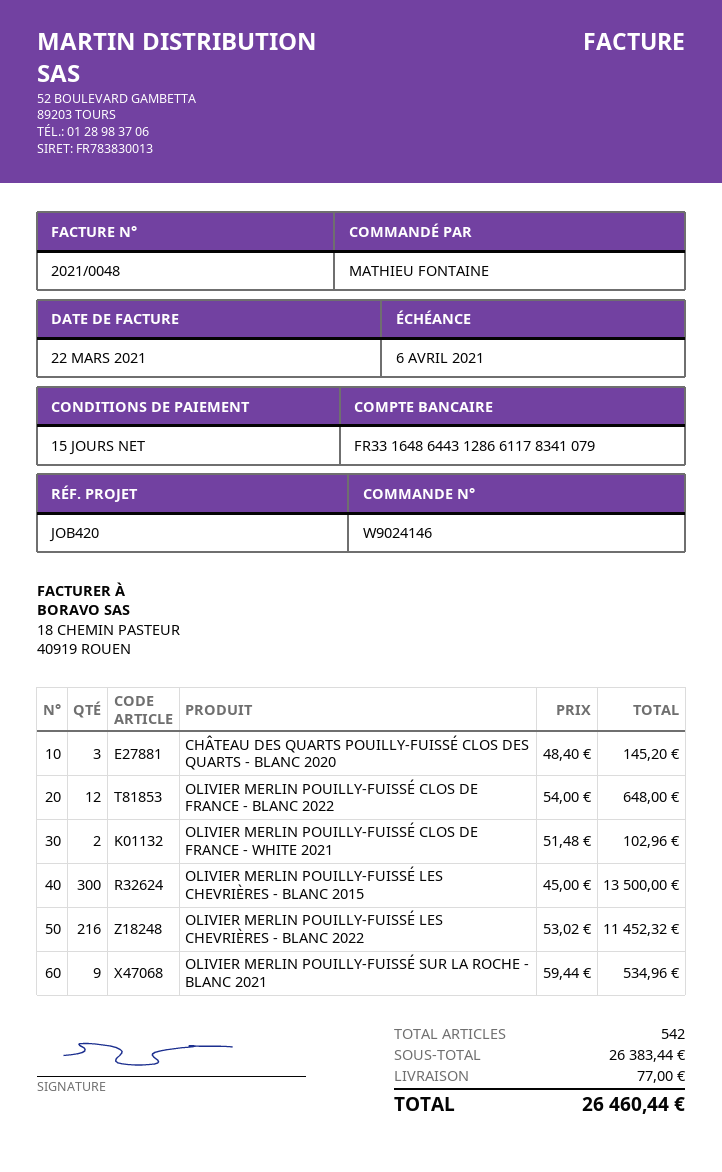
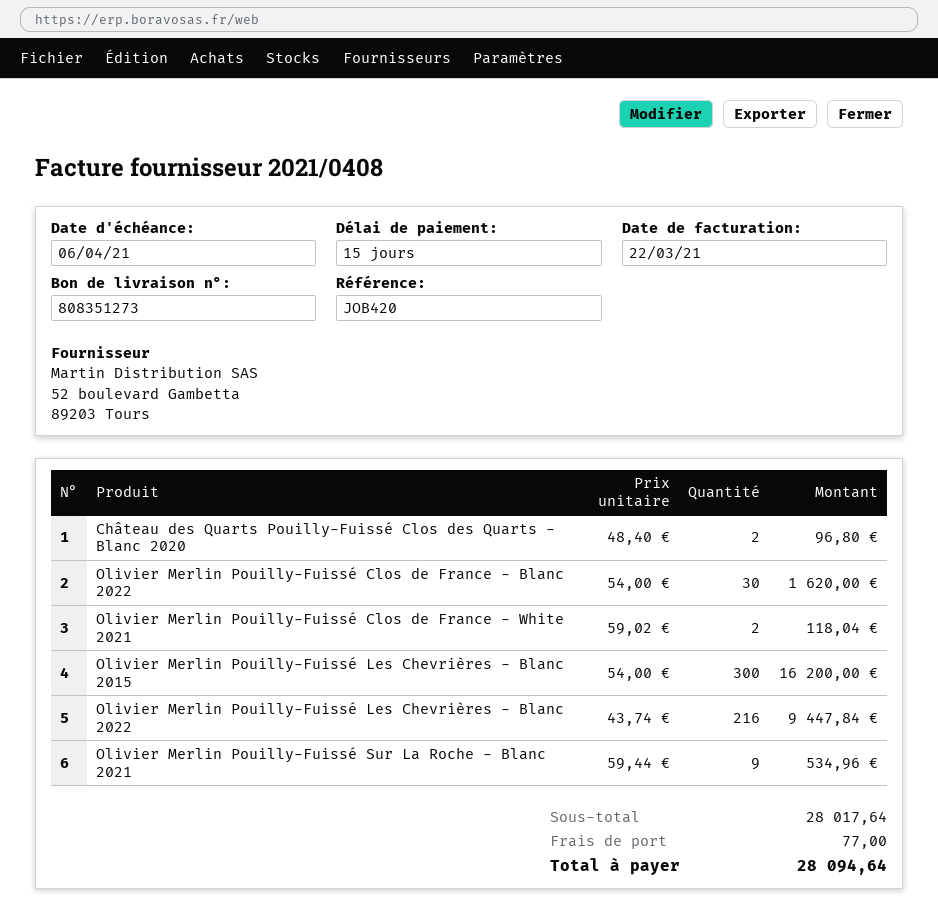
invoice number: 2021/0048 -> 2021/0408
CHÂTEAU DES QUARTS POUILLY-FUISSÉ CLOS DES QUARTS - BLANC 2020: 3 x 48.40 = 145.20 -> 2 x 48.40 = 96.80
OLIVIER MERLIN POUILLY-FUISSÉ CLOS DE FRANCE - BLANC 2022: 12 x 54.00 = 648.00 -> 30 x 54.00 = 1620.00
OLIVIER MERLIN POUILLY-FUISSÉ CLOS DE FRANCE - WHITE 2021: 2 x 51.48 = 102.96 -> 2 x 59.02 = 118.04
OLIVIER MERLIN POUILLY-FUISSÉ LES CHEVRIÈRES - BLANC 2015: 300 x 45.00 = 13500.00 -> 300 x 54.00 = 16200.00
OLIVIER MERLIN POUILLY-FUISSÉ LES CHEVRIÈRES - BLANC 2022: 216 x 53.02 = 11452.32 -> 216 x 43.74 = 9447.84
subtotal: 26383.44 -> 28017.64
total: 26460.44 -> 28094.64

